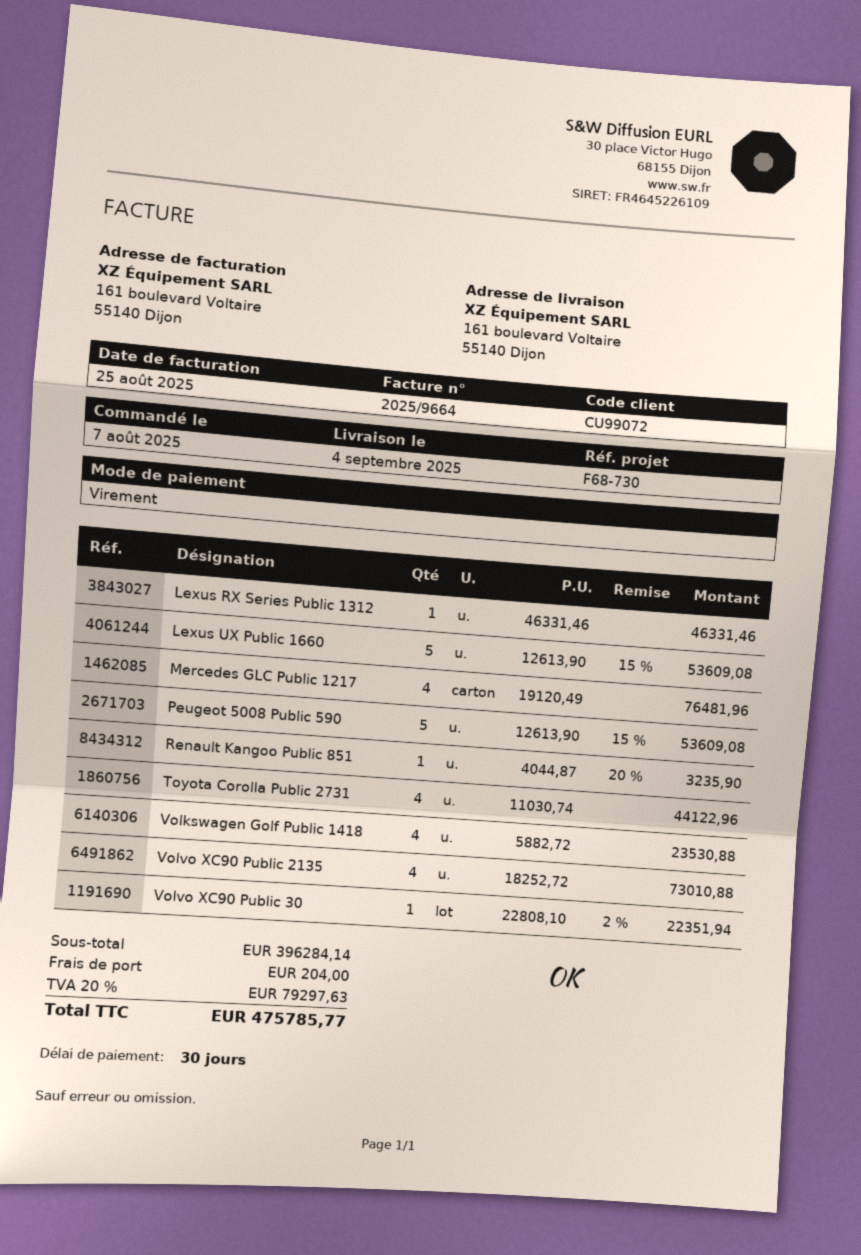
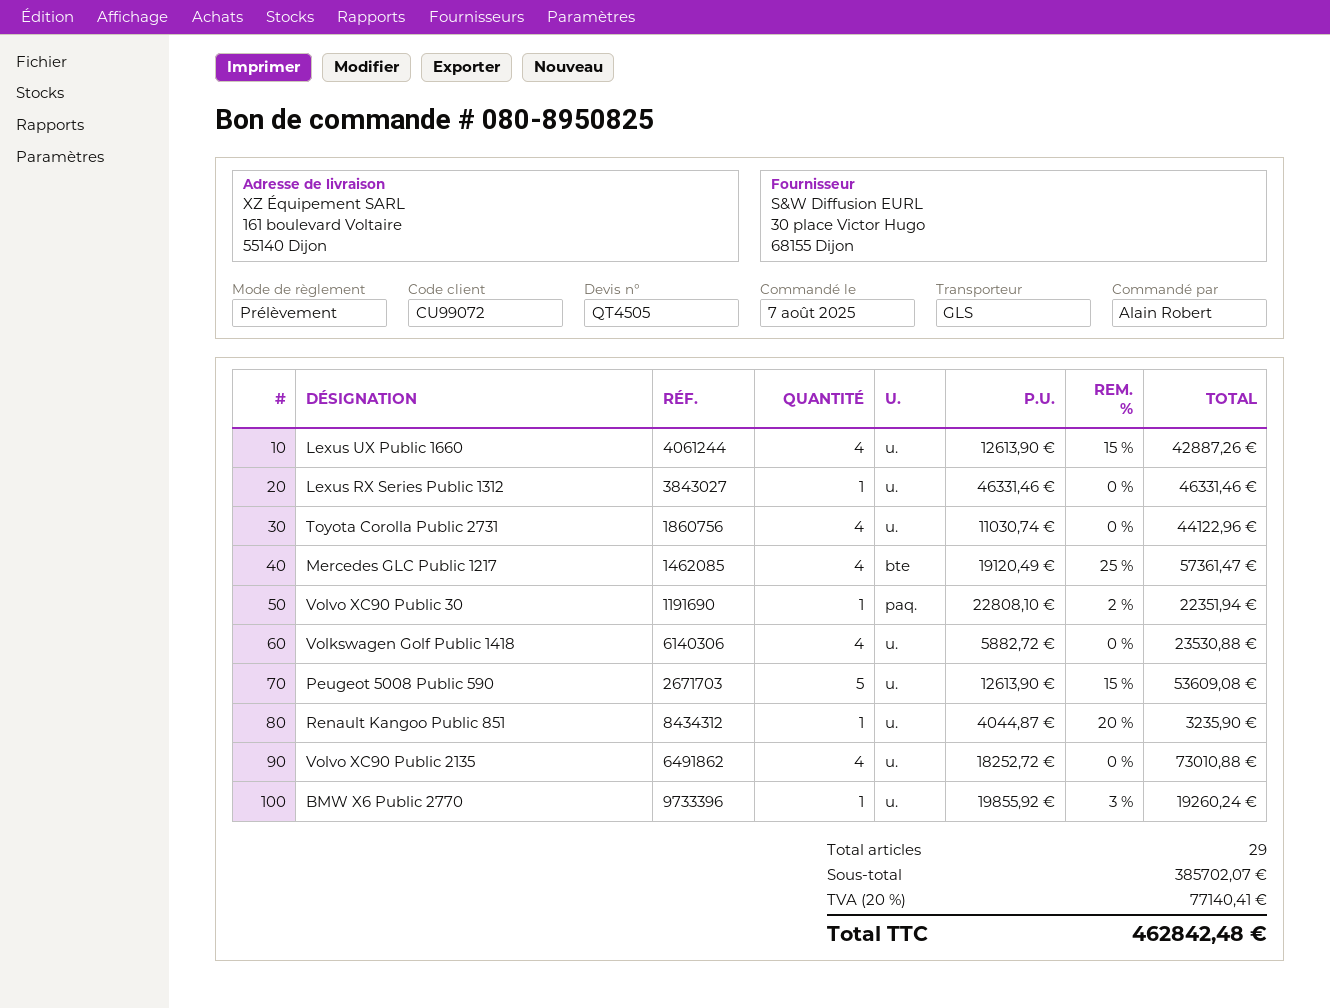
payment method: bank transfer -> direct debit
Lexus UX Public 1660: 5 x 12613.90 - 15% = 53609.08 -> 4 x 12613.90 - 15% = 42887.26
Mercedes GLC Public 1217: 4 x 19120.49 = 76481.96 -> 4 x 19120.49 - 25% = 57361.47
BMW X6 Public 2770: none -> 1 x 19855.92 - 3% = 19260.24
subtotal: 396284.14 -> 385702.07
shipping: 204.00 -> none
tax: 20% = 79297.63 -> 20% = 77140.41
total: 475785.77 -> 462842.48

